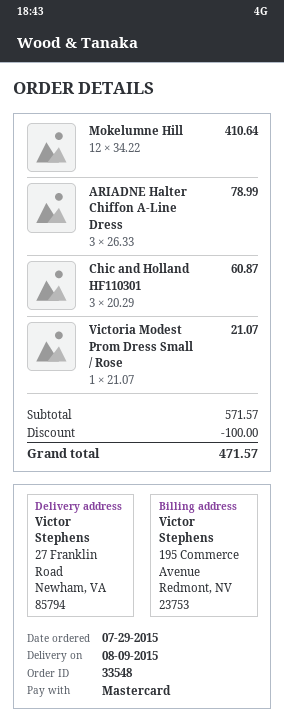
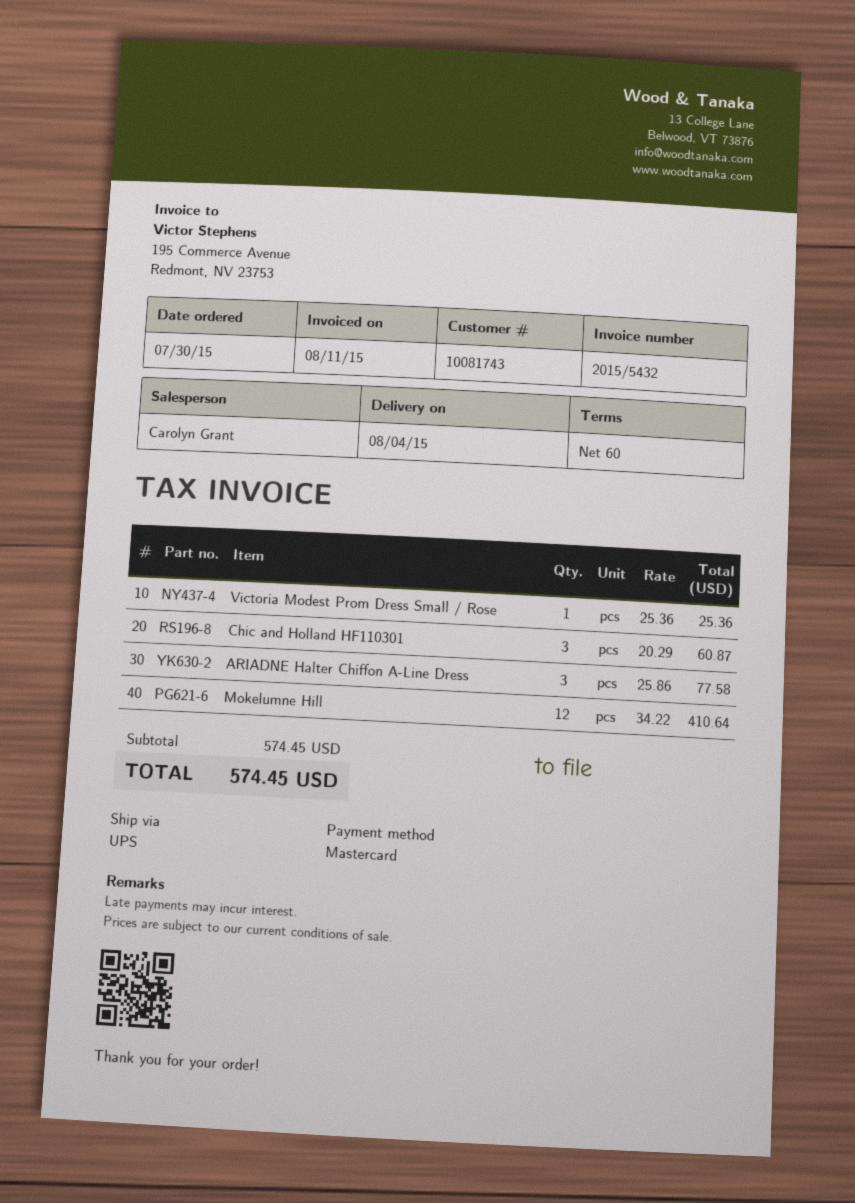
order date: 2015-07-29 -> 2015-07-30
delivery date: 2015-08-09 -> 2015-08-04
ARIADNE Halter Chiffon A-Line Dress: 3 x 26.33 = 78.99 -> 3 x 25.86 = 77.58
Victoria Modest Prom Dress Small / Rose: 1 x 21.07 = 21.07 -> 1 x 25.36 = 25.36
subtotal: 571.57 -> 574.45
discount: 100.00 -> none
total: 471.57 -> 574.45

